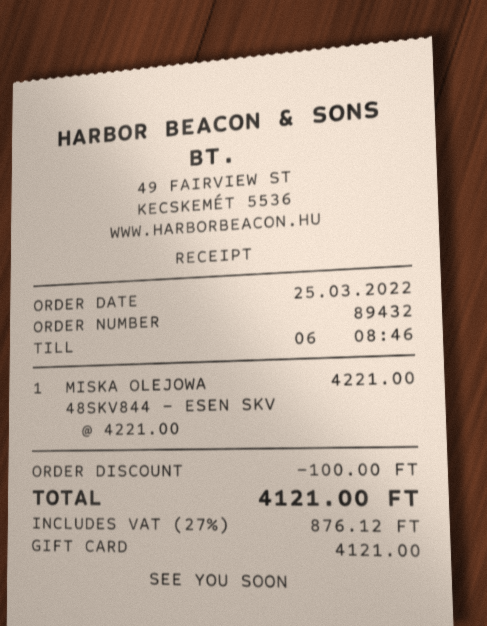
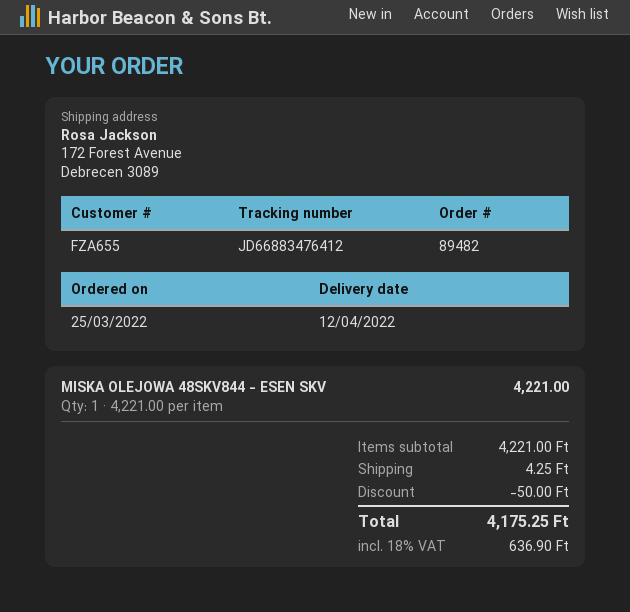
order number: 89432 -> 89482
discount: 100.00 -> 50.00
shipping: none -> 4.25
tax: 27% = 876.12 -> 18% = 636.90
total: 4121.00 -> 4175.25

